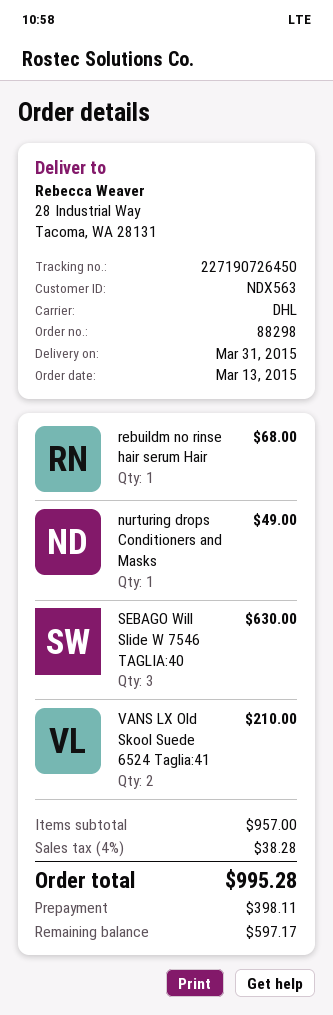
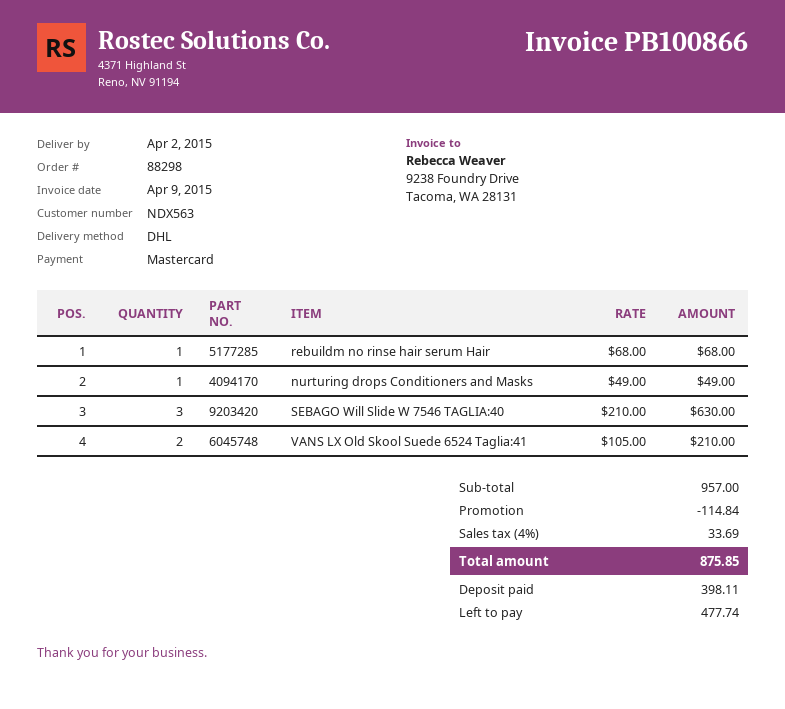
delivery date: 2015-03-31 -> 2015-04-02
discount: none -> 114.84
tax: 4% = 38.28 -> 4% = 33.69
total: 995.28 -> 875.85
balance: 597.17 -> 477.74

